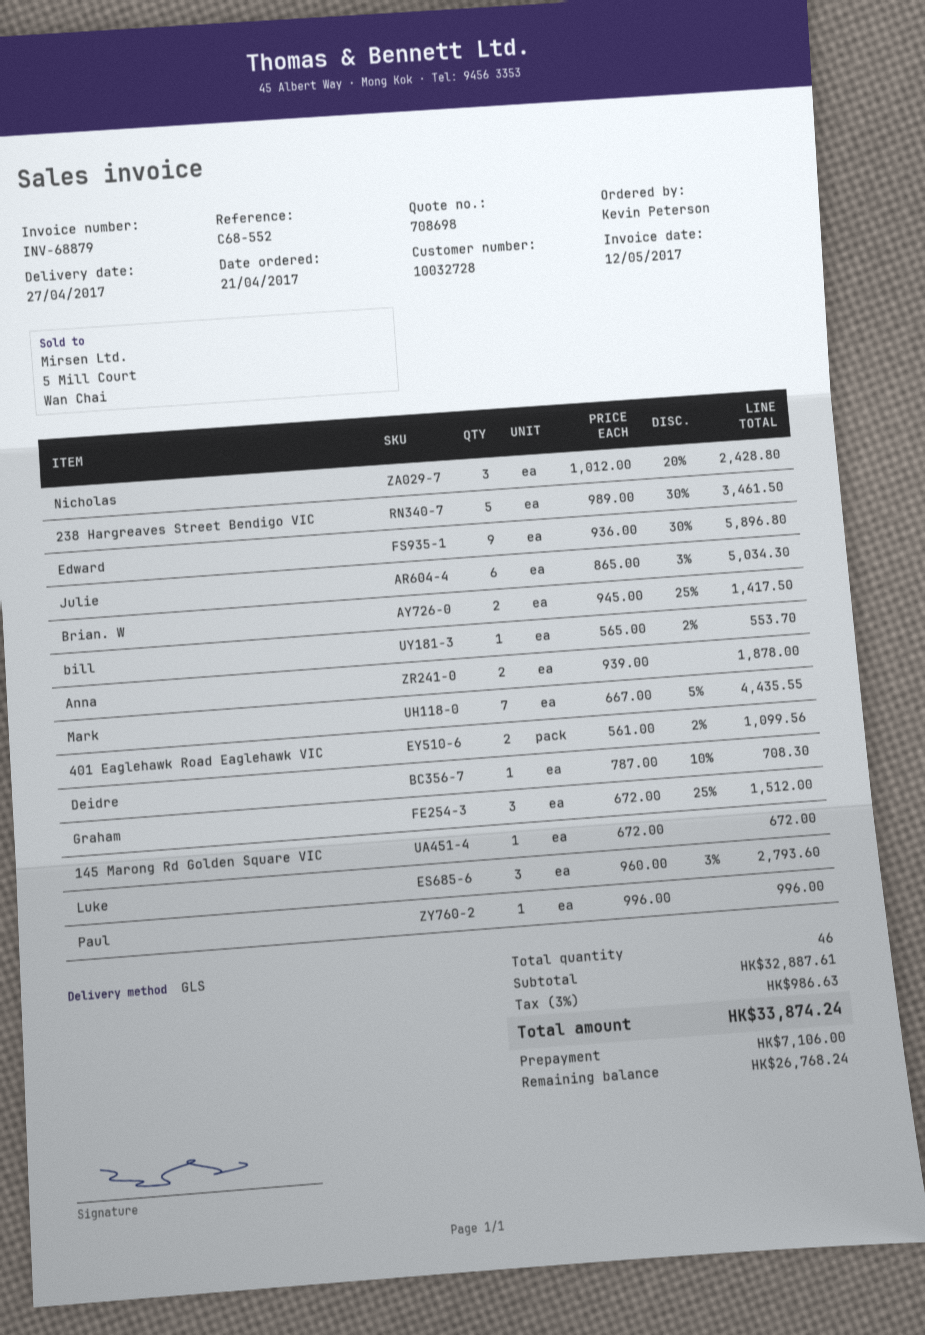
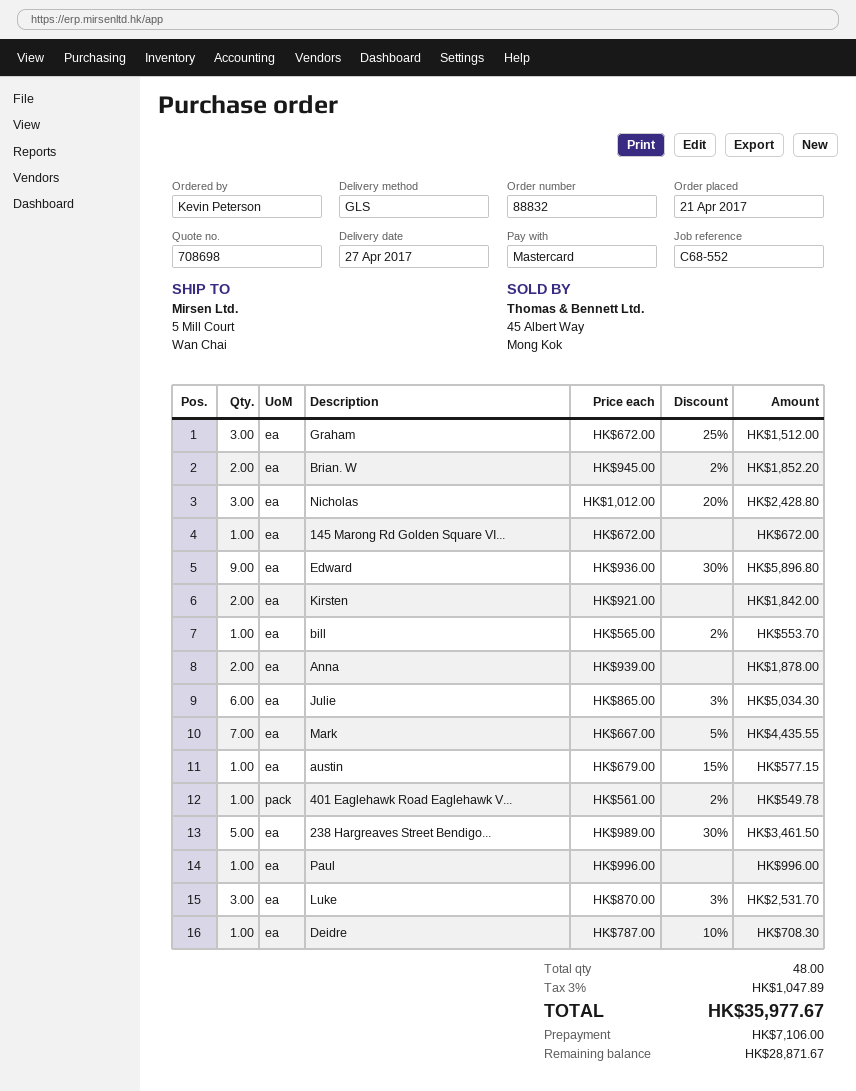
Brian. W: 2 x 945.00 - 25% = 1417.50 -> 2 x 945.00 - 2% = 1852.20
401 Eaglehawk Road Eaglehawk VIC: 2 x 561.00 - 2% = 1099.56 -> 1 x 561.00 - 2% = 549.78
Luke: 3 x 960.00 - 3% = 2793.60 -> 3 x 870.00 - 3% = 2531.70
Kirsten: none -> 2 x 921.00 = 1842.00
austin: none -> 1 x 679.00 - 15% = 577.15
total quantity: 46 -> 48
tax: 3% = 986.63 -> 3% = 1047.89
total: 33874.24 -> 35977.67
balance: 26768.24 -> 28871.67

